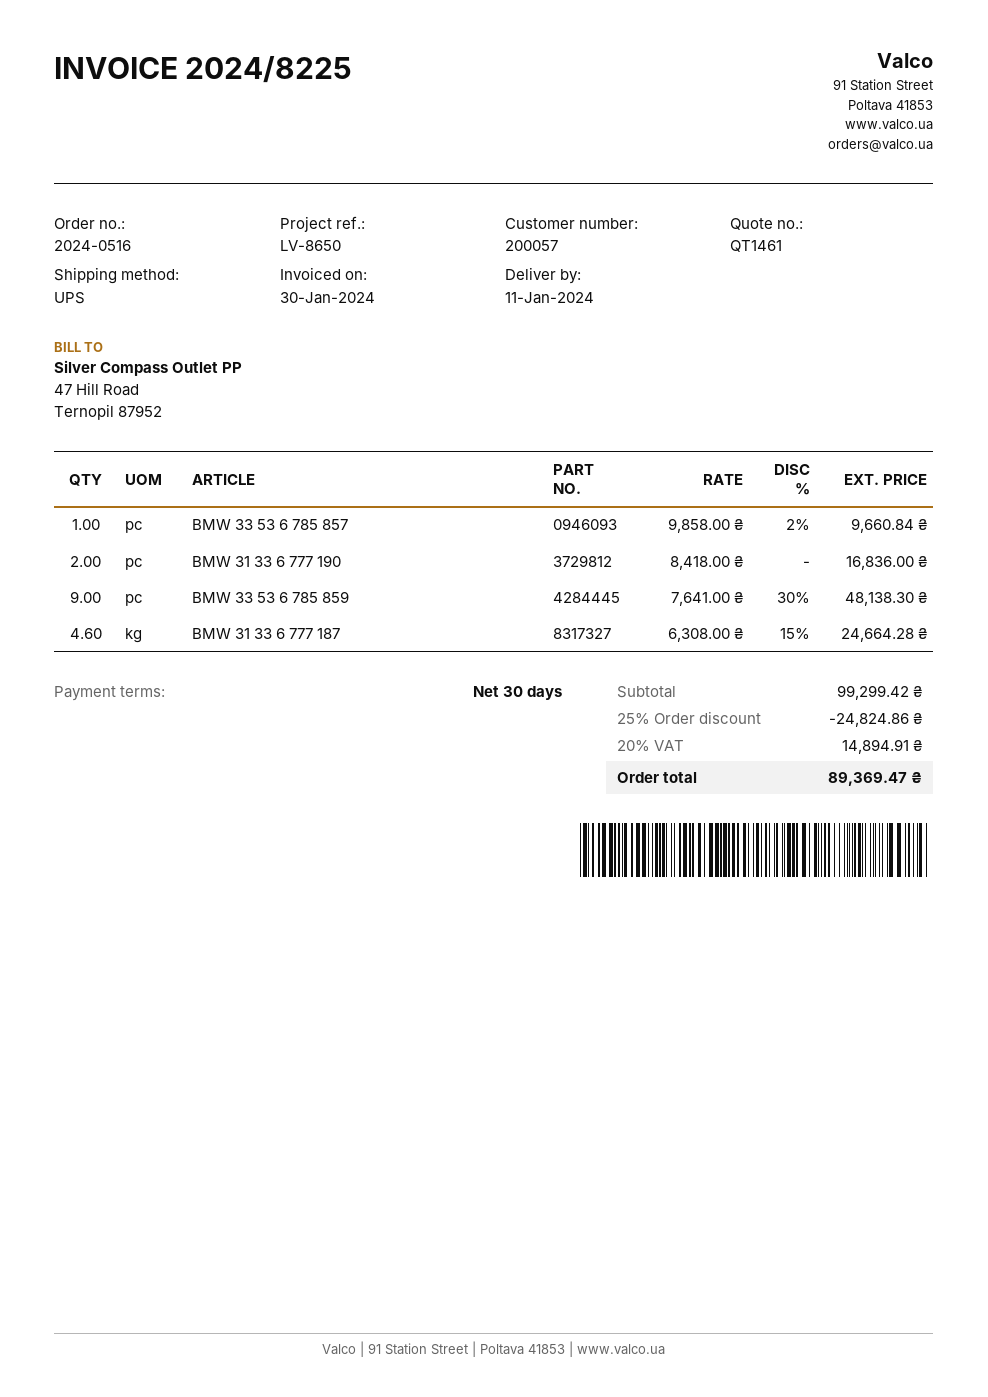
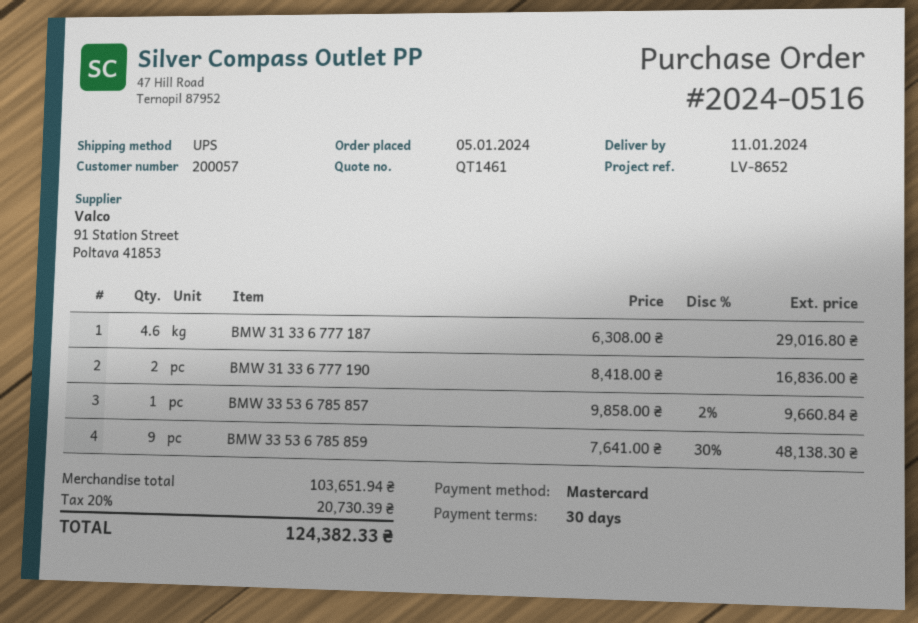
reference: LV-8650 -> LV-8652
BMW 31 33 6 777 187: 4.6 x 6308.00 - 15% = 24664.28 -> 4.6 x 6308.00 = 29016.80
subtotal: 99299.42 -> 103651.94
discount: 25% = 24824.86 -> none
tax: 20% = 14894.91 -> 20% = 20730.39
total: 89369.47 -> 124382.33

